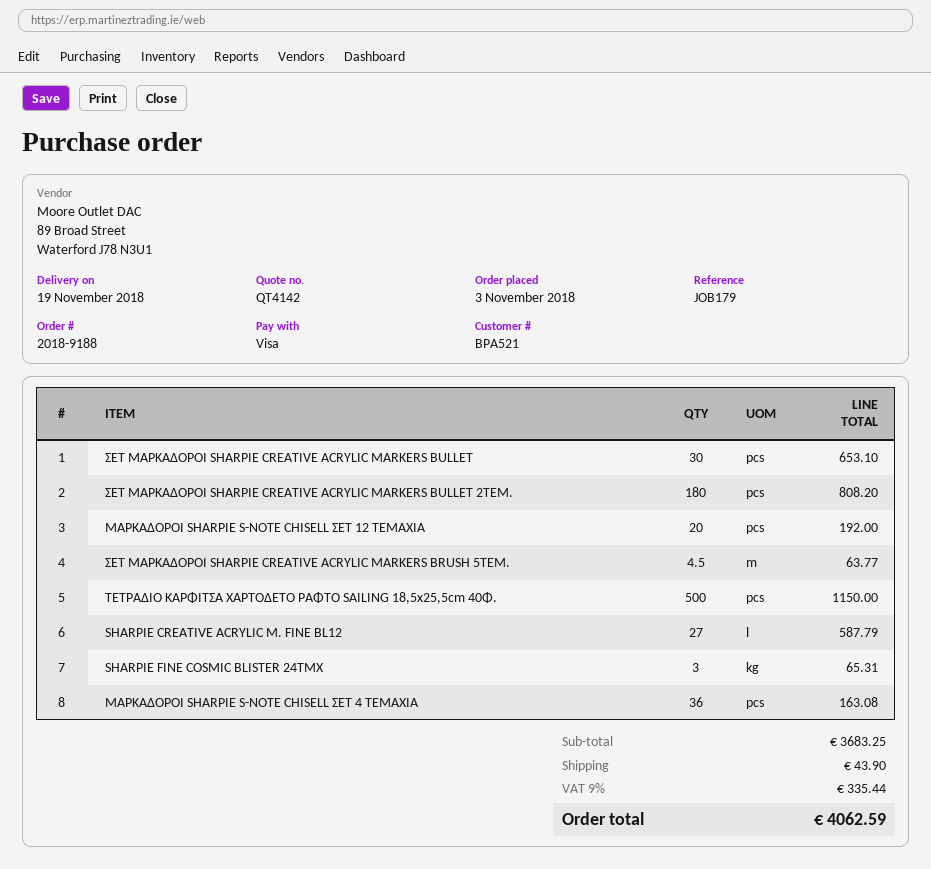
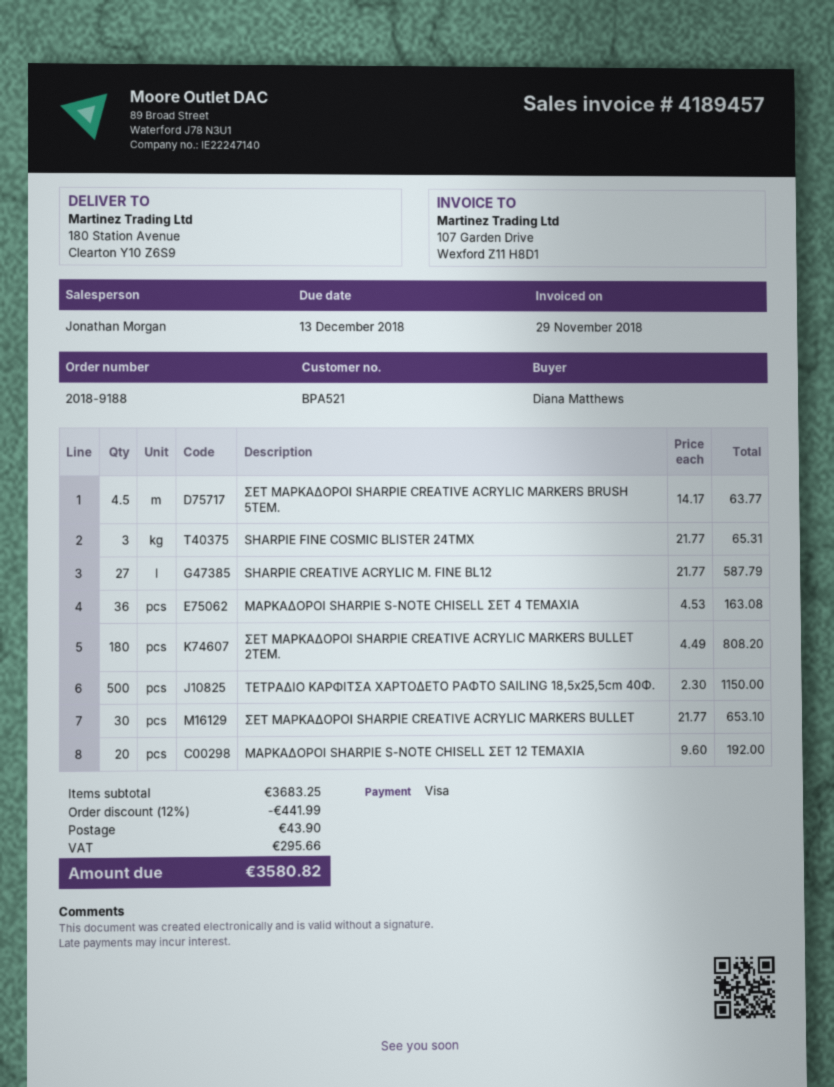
discount: none -> 12% = 441.99
tax: 335.44 -> 295.66
total: 4062.59 -> 3580.82

